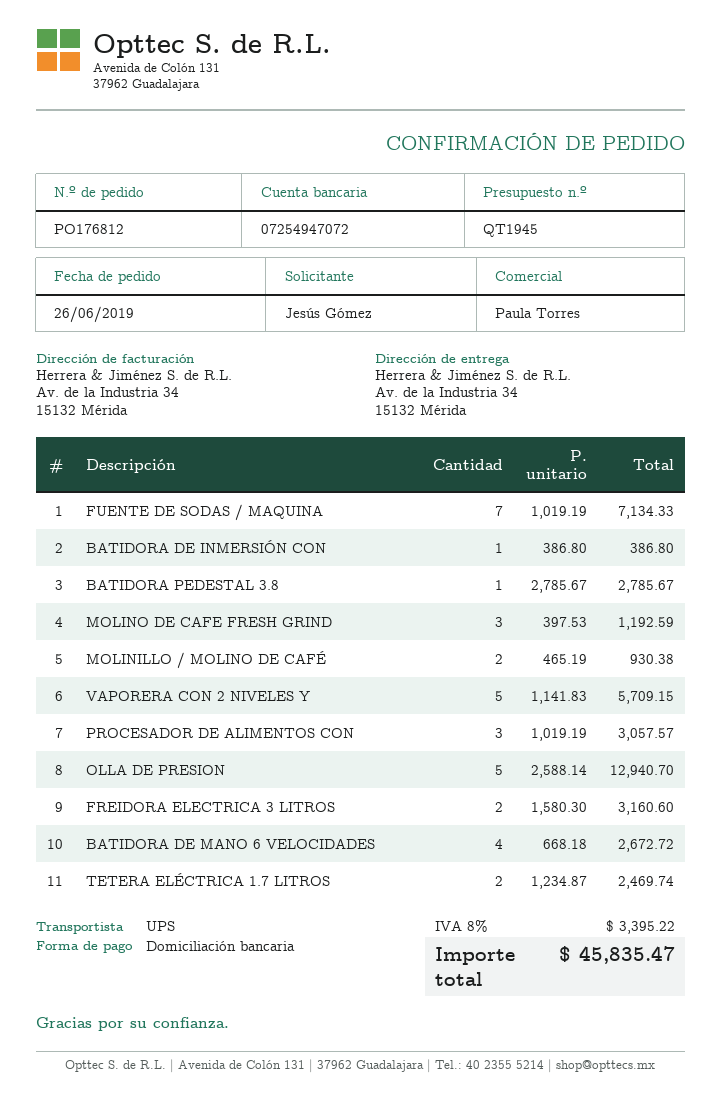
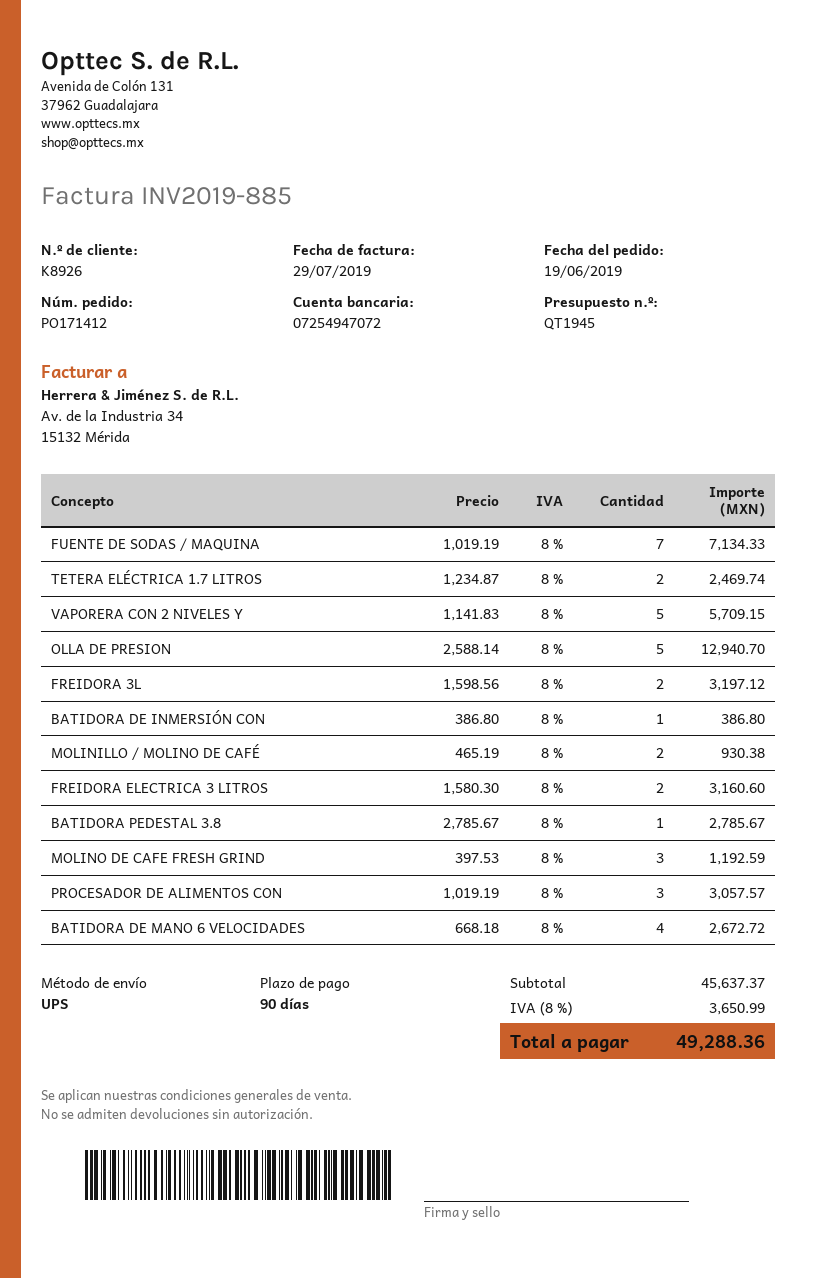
order number: PO176812 -> PO171412
order date: 2019-06-26 -> 2019-06-19
FREIDORA 3L: none -> 2 x 1598.56 = 3197.12
tax: 8% = 3395.22 -> 8% = 3650.99
total: 45835.47 -> 49288.36

